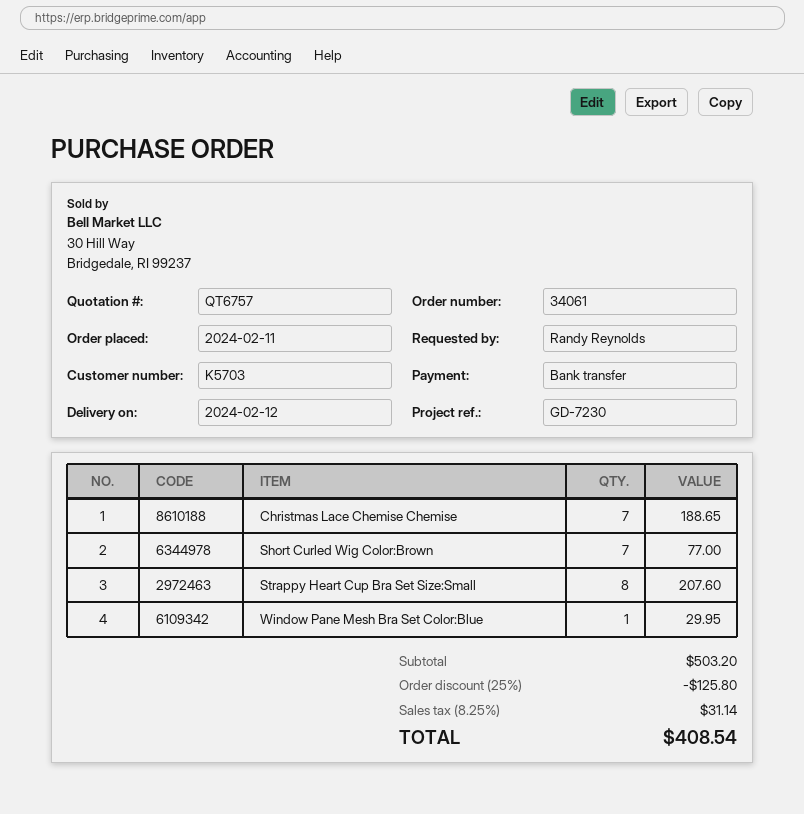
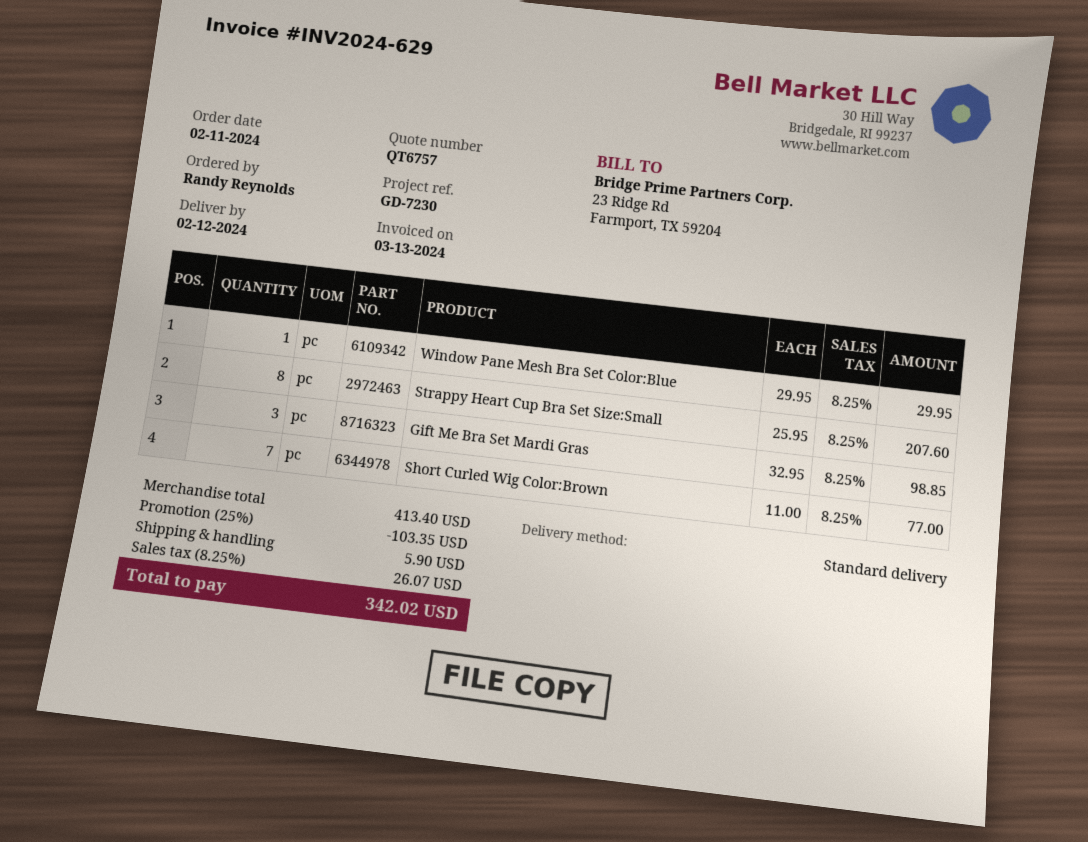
Christmas Lace Chemise Chemise: 7 for 188.65 -> none
Gift Me Bra Set Mardi Gras: none -> 3 for 98.85
subtotal: 503.20 -> 413.40
discount: 25% = 125.80 -> 25% = 103.35
shipping: none -> 5.90
tax: 8.25% = 31.14 -> 8.25% = 26.07
total: 408.54 -> 342.02

